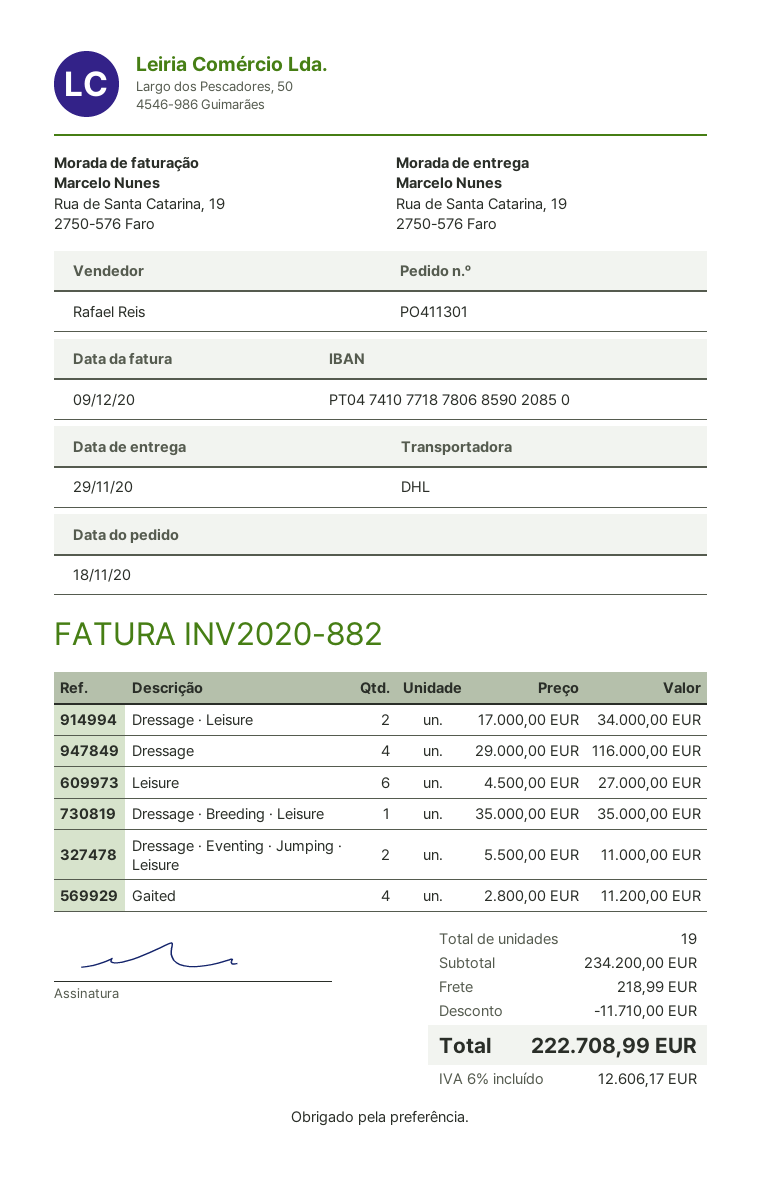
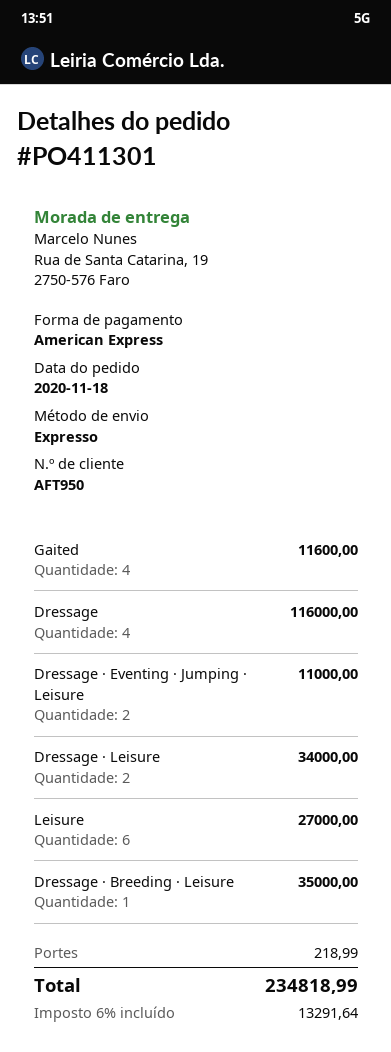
shipping method: DHL -> express
Gaited: 4 for 11200.00 -> 4 for 11600.00
discount: 11710.00 -> none
tax: 6% = 12606.17 -> 6% = 13291.64
total: 222708.99 -> 234818.99

